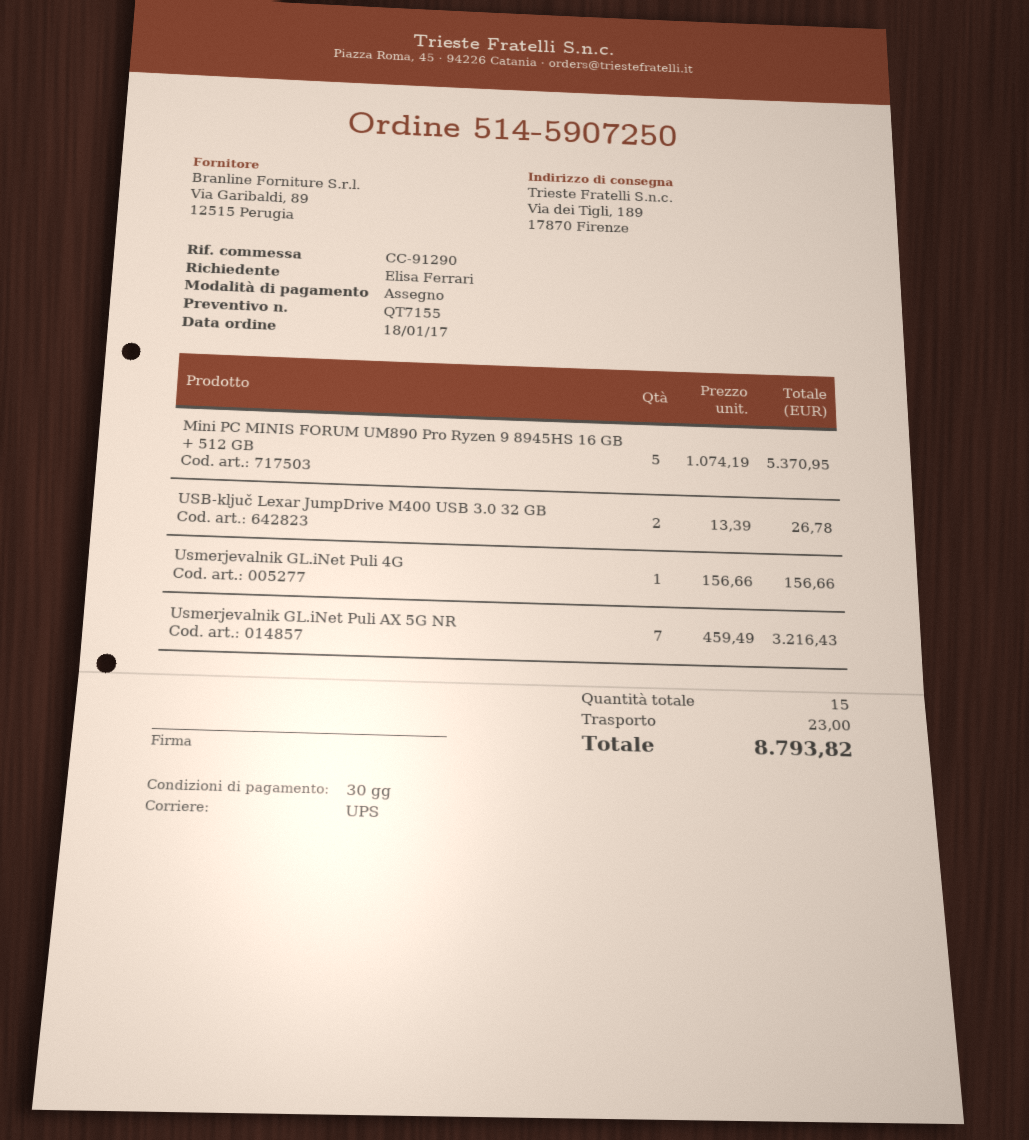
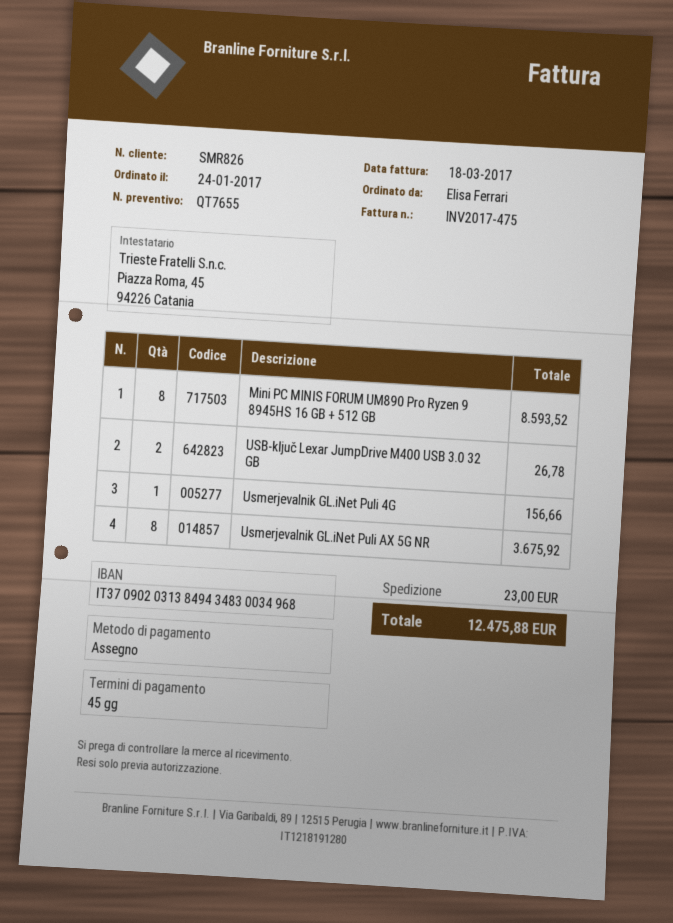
quote number: QT7155 -> QT7655
order date: 2017-01-18 -> 2017-01-24
payment terms: 30 days -> 45 days
Mini PC MINIS FORUM UM890 Pro Ryzen 9 8945HS 16 GB + 512 GB: 5 for 5370.95 -> 8 for 8593.52
Usmerjevalnik GL.iNet Puli AX 5G NR: 7 for 3216.43 -> 8 for 3675.92
total: 8793.82 -> 12475.88

